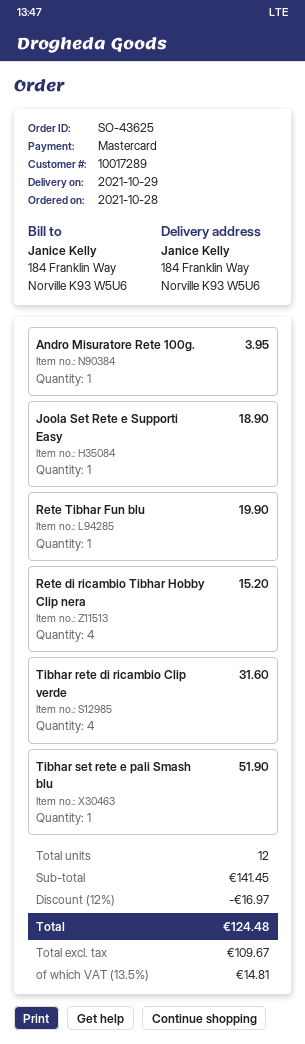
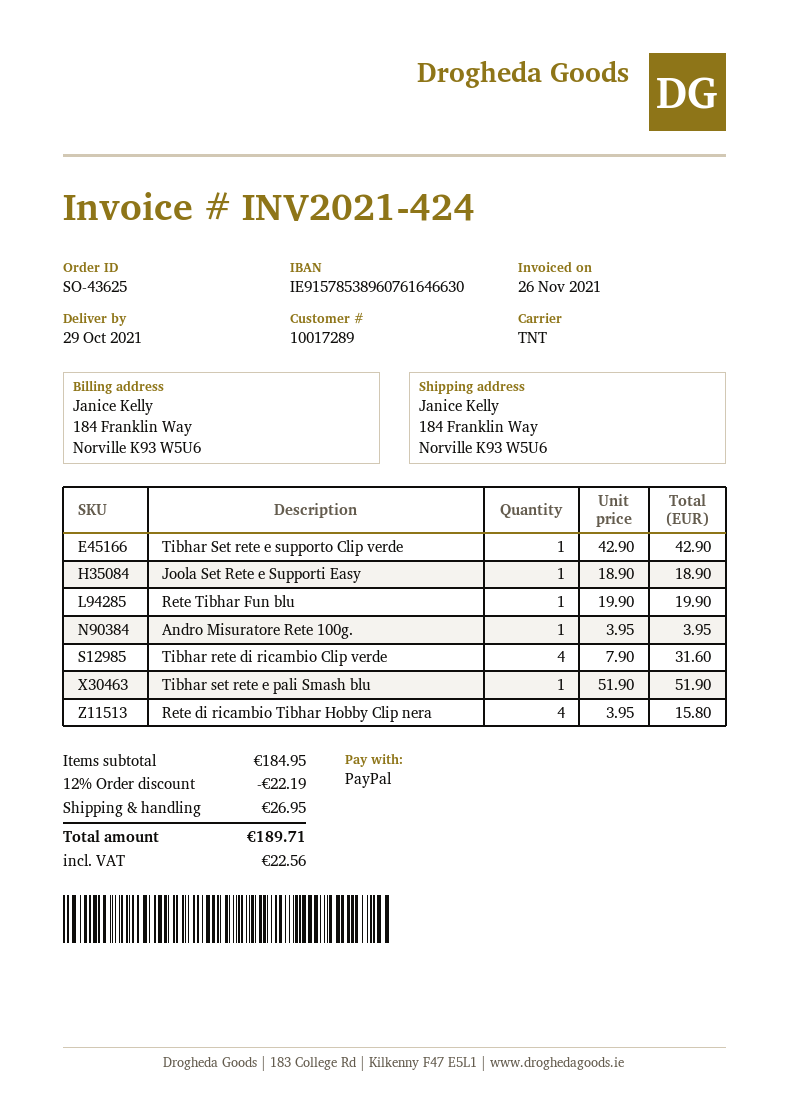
payment method: Mastercard -> PayPal
Rete di ricambio Tibhar Hobby Clip nera: 4 for 15.20 -> 4 for 15.80
Tibhar Set rete e supporto Clip verde: none -> 1 for 42.90
subtotal: 141.45 -> 184.95
discount: 12% = 16.97 -> 12% = 22.19
shipping: none -> 26.95
tax: 14.81 -> 22.56
total: 124.48 -> 189.71

